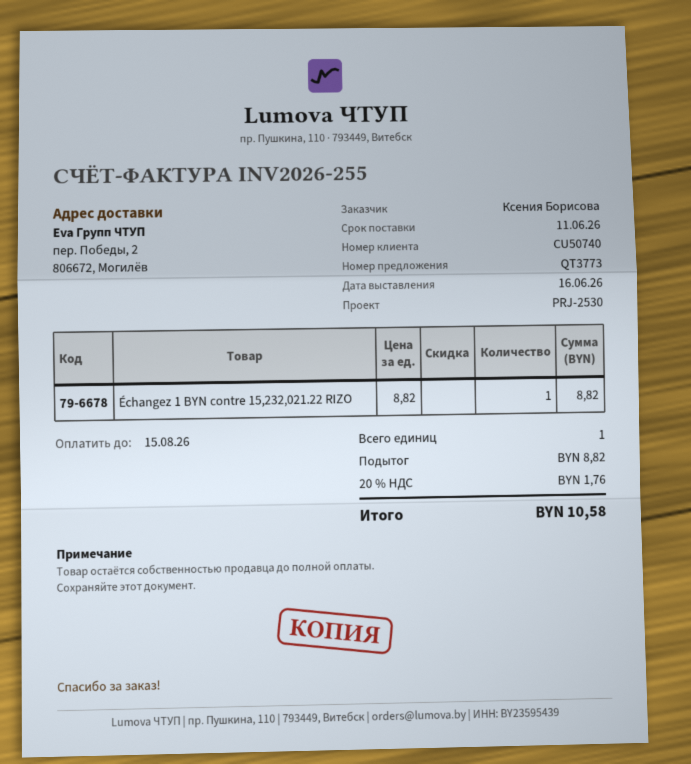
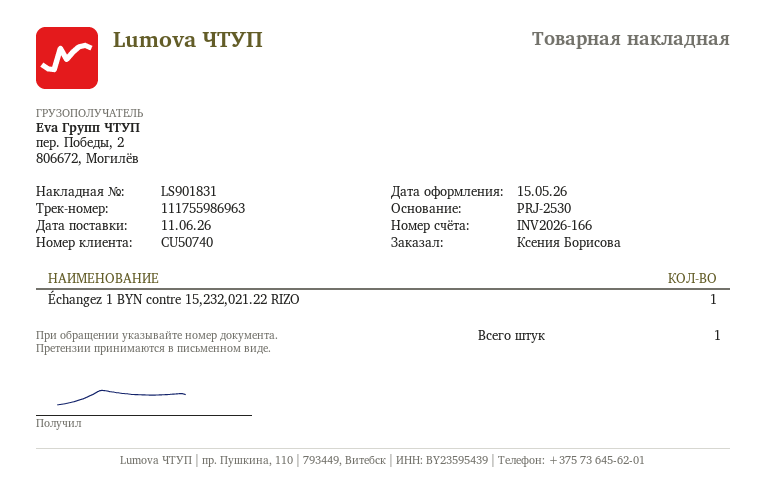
invoice number: INV2026-255 -> INV2026-166

